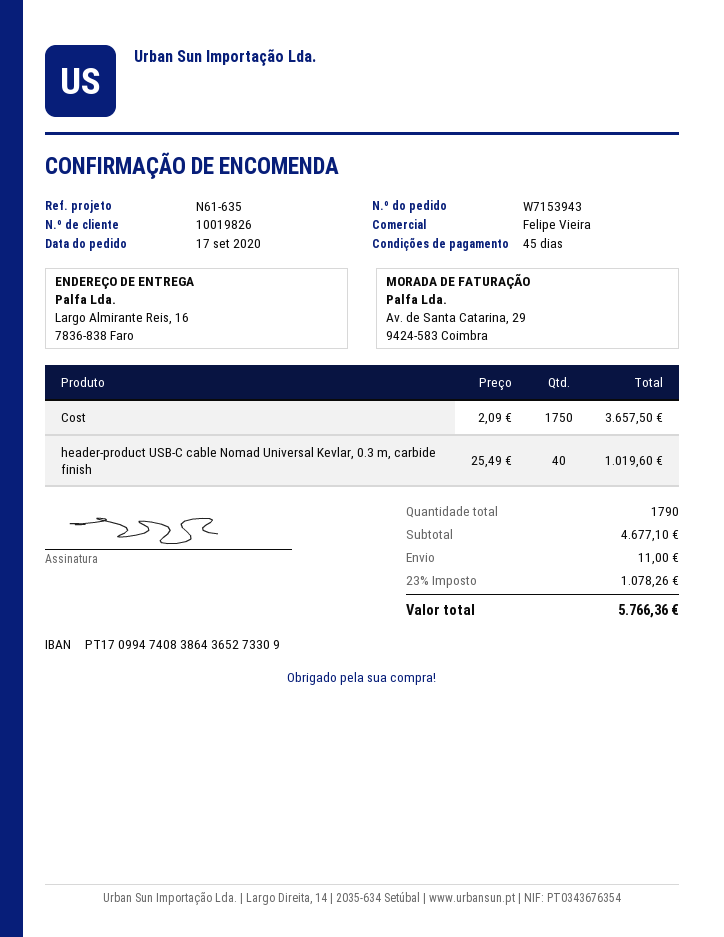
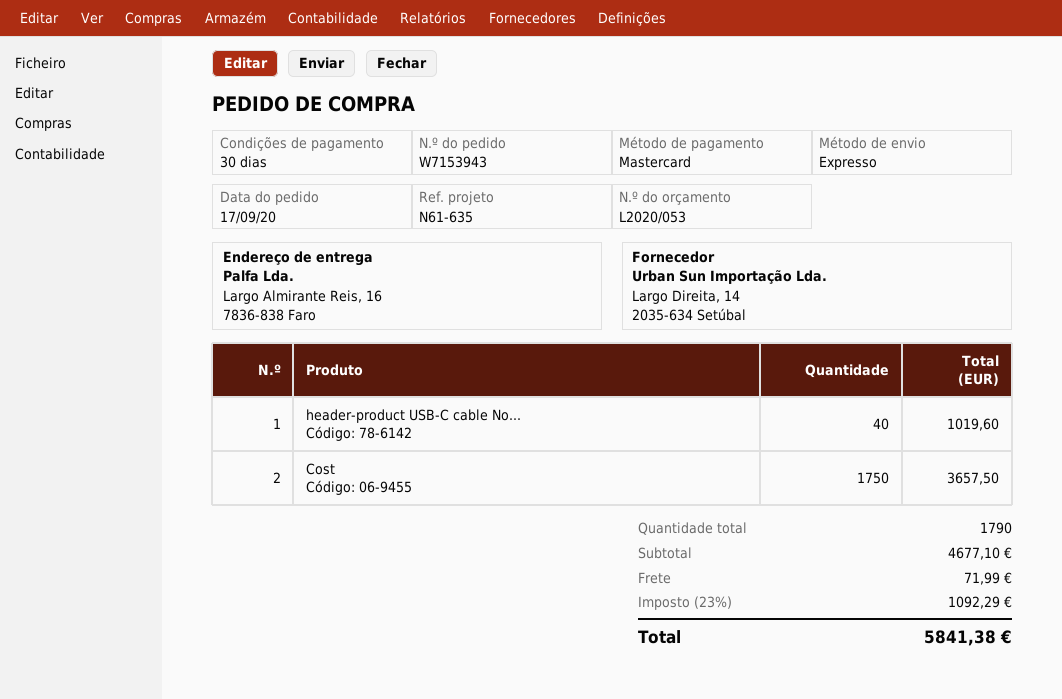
payment terms: 45 days -> 30 days
shipping: 11.00 -> 71.99
tax: 23% = 1078.26 -> 23% = 1092.29
total: 5766.36 -> 5841.38

